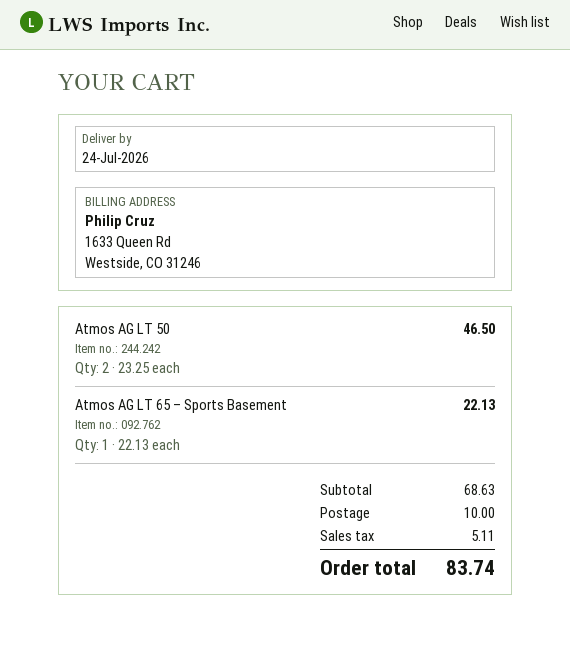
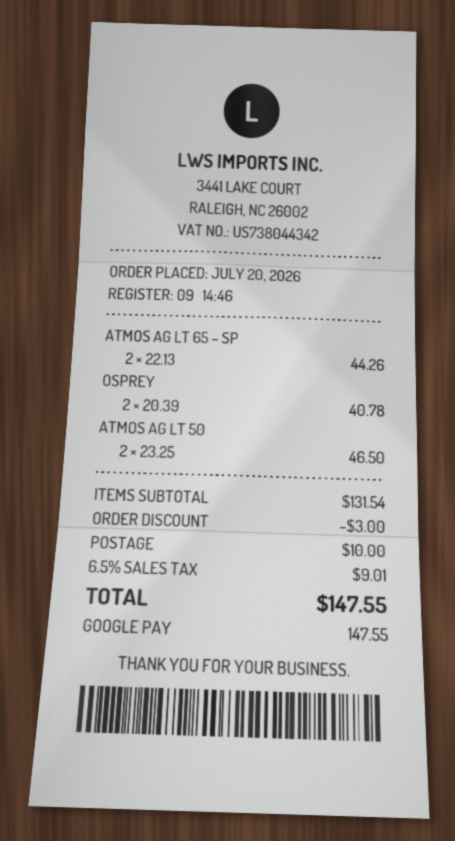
Atmos AG LT 65 – Sports Basement: 1 x 22.13 = 22.13 -> 2 x 22.13 = 44.26
OSPREY: none -> 2 x 20.39 = 40.78
subtotal: 68.63 -> 131.54
discount: none -> 3.00
tax: 5.11 -> 9.01
total: 83.74 -> 147.55

